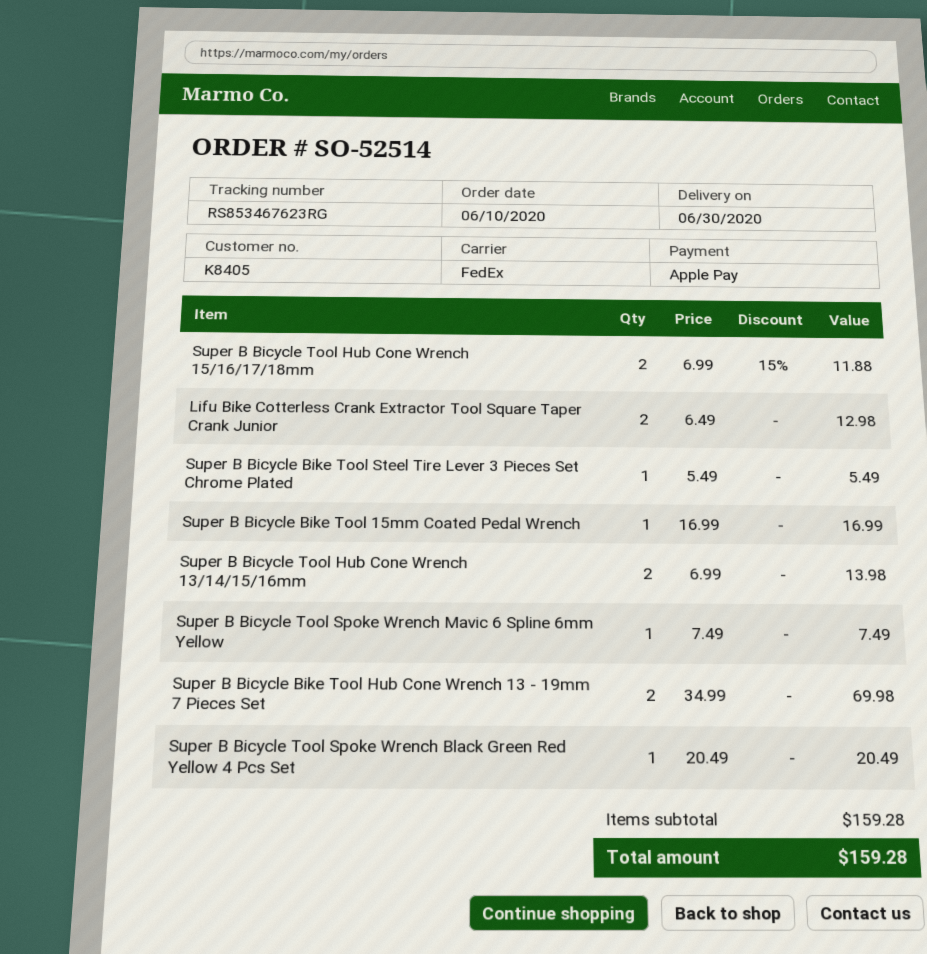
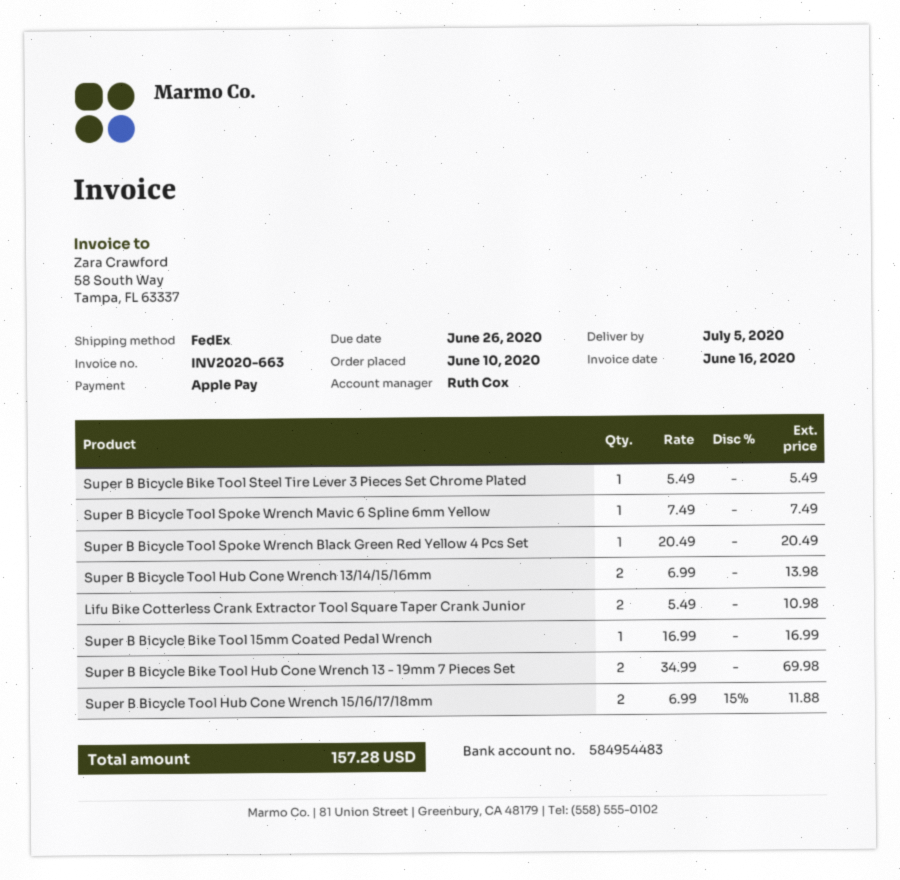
delivery date: 2020-06-30 -> 2020-07-05
Lifu Bike Cotterless Crank Extractor Tool Square Taper Crank Junior: 2 x 6.49 = 12.98 -> 2 x 5.49 = 10.98
total: 159.28 -> 157.28

